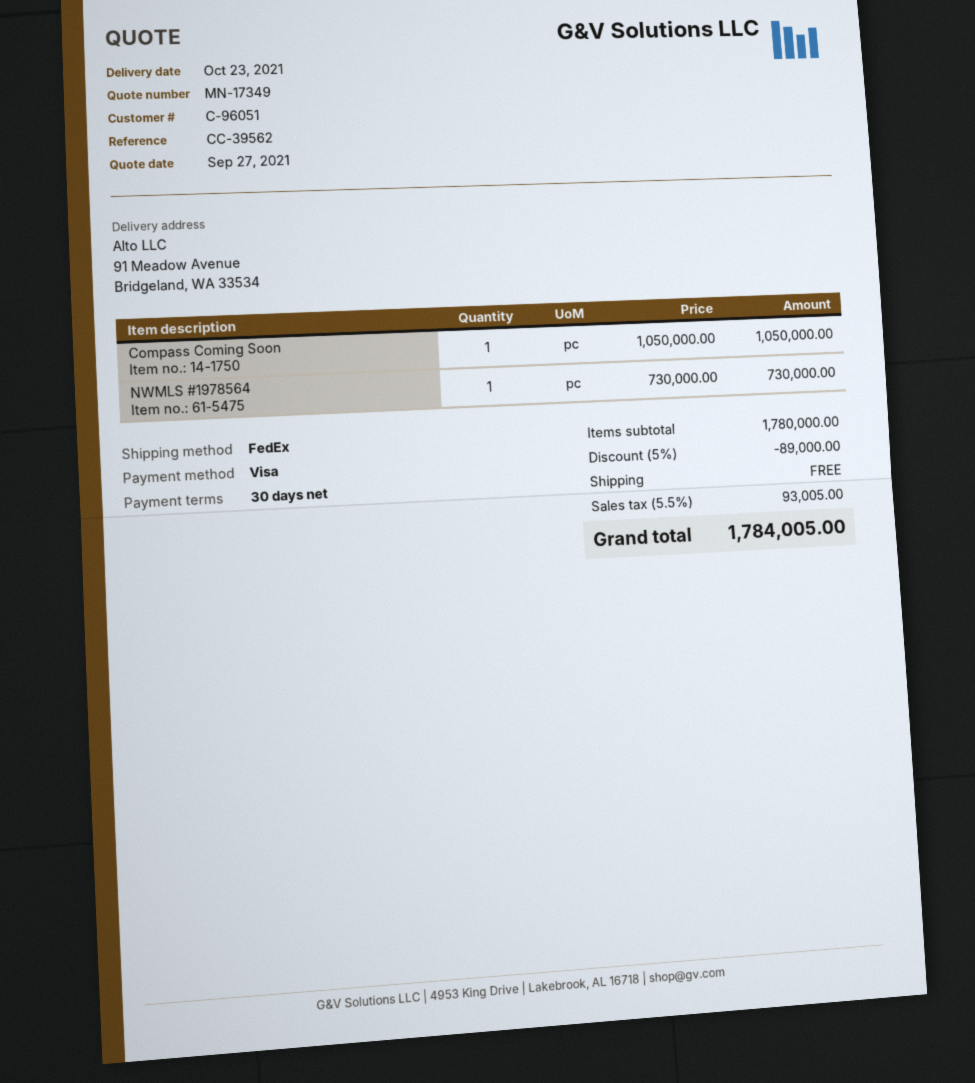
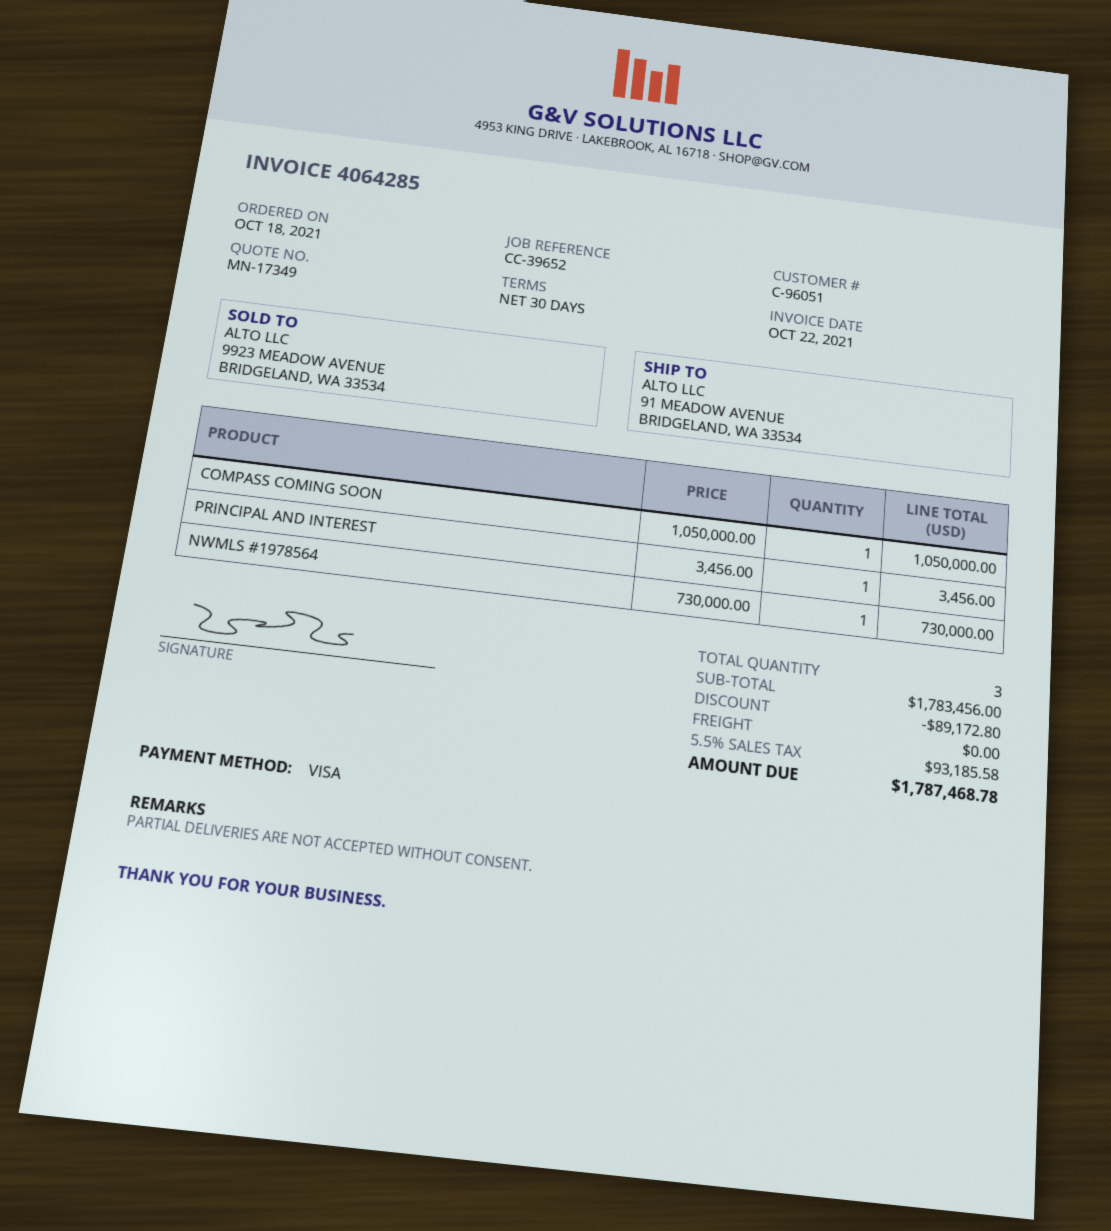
reference: CC-39562 -> CC-39652
PRINCIPAL AND INTEREST: none -> 1 x 3456.00 = 3456.00
subtotal: 1780000.00 -> 1783456.00
discount: 89000.00 -> 89172.80
tax: 5.5% = 93005.00 -> 5.5% = 93185.58
total: 1784005.00 -> 1787468.78

